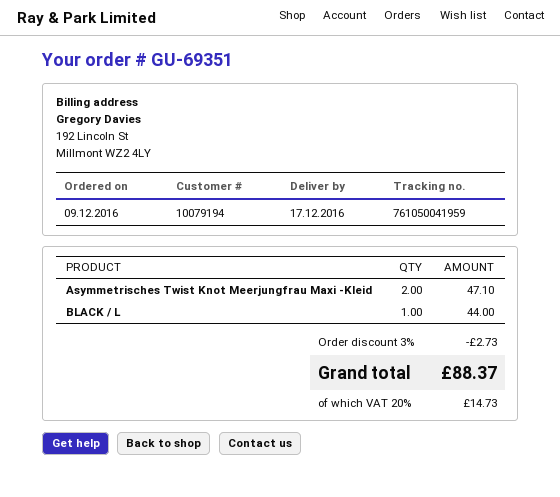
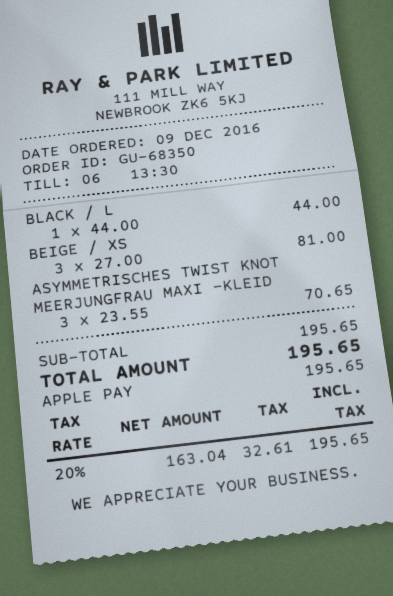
order number: GU-69351 -> GU-68350
Asymmetrisches Twist Knot Meerjungfrau Maxi -Kleid: 2 for 47.10 -> 3 for 70.65
BEIGE / XS: none -> 3 for 81.00
discount: 3% = 2.73 -> none
tax: 20% = 14.73 -> 20% = 32.61
total: 88.37 -> 195.65

